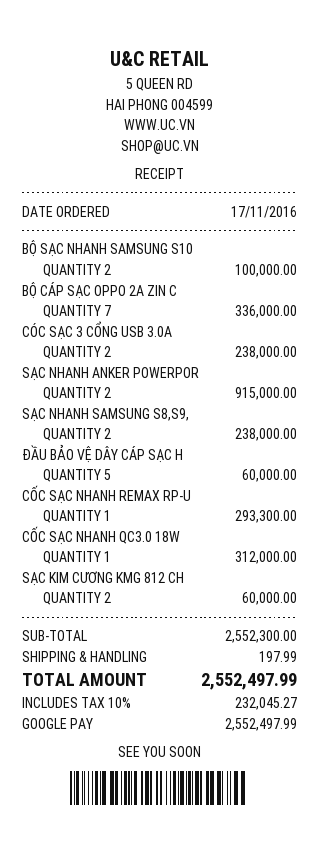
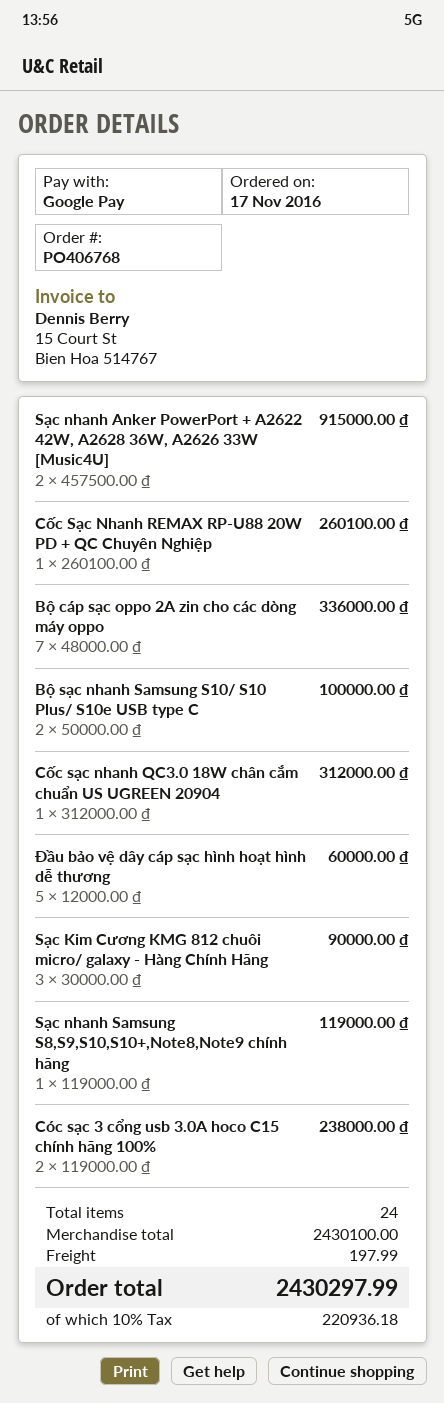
SẠC NHANH SAMSUNG S8,S9,: 2 for 238000.00 -> 1 for 119000.00
CỐC SẠC NHANH REMAX RP-U: 1 for 293300.00 -> 1 for 260100.00
SẠC KIM CƯƠNG KMG 812 CH: 2 for 60000.00 -> 3 for 90000.00
subtotal: 2552300.00 -> 2430100.00
tax: 10% = 232045.27 -> 10% = 220936.18
total: 2552497.99 -> 2430297.99

